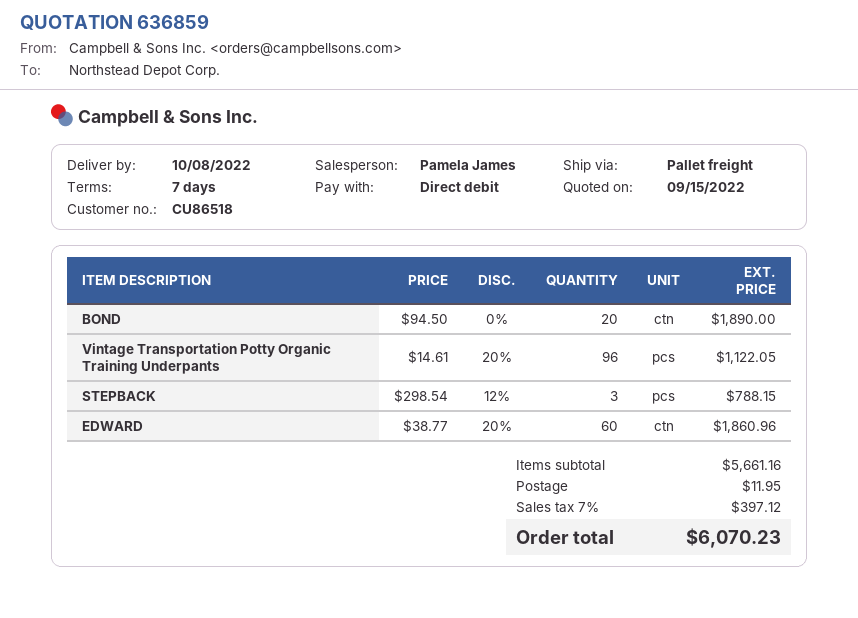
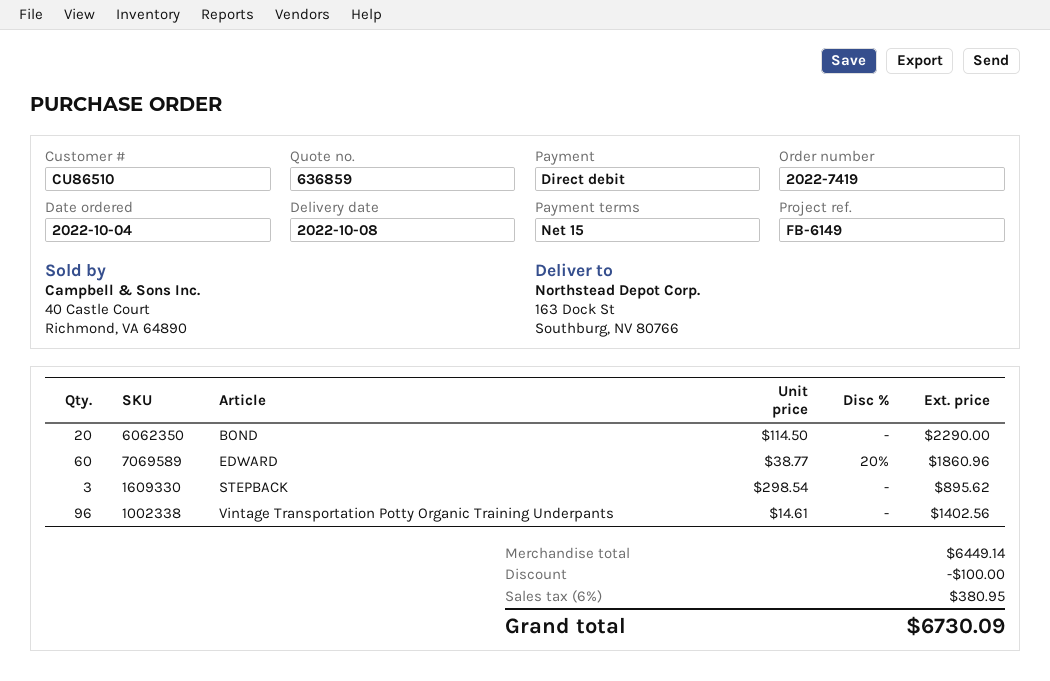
payment terms: 7 days -> 15 days
customer number: CU86518 -> CU86510
BOND: 20 x 94.50 = 1890.00 -> 20 x 114.50 = 2290.00
Vintage Transportation Potty Organic Training Underpants: 96 x 14.61 - 20% = 1122.05 -> 96 x 14.61 = 1402.56
STEPBACK: 3 x 298.54 - 12% = 788.15 -> 3 x 298.54 = 895.62
subtotal: 5661.16 -> 6449.14
discount: none -> 100.00
shipping: 11.95 -> none
tax: 7% = 397.12 -> 6% = 380.95
total: 6070.23 -> 6730.09

